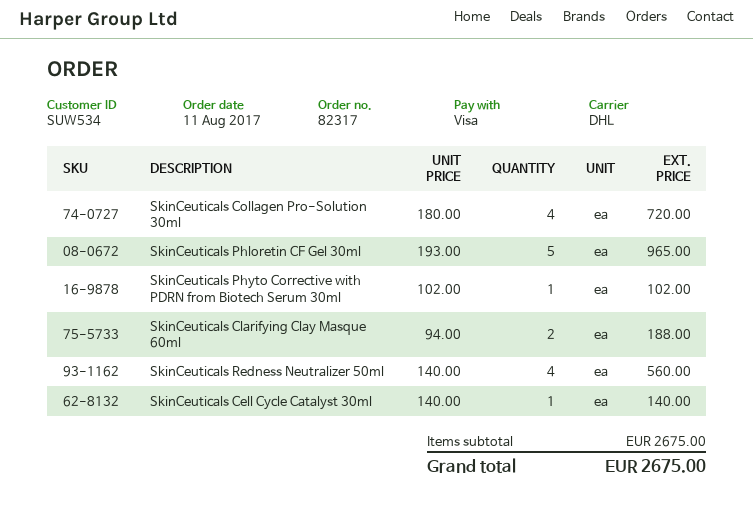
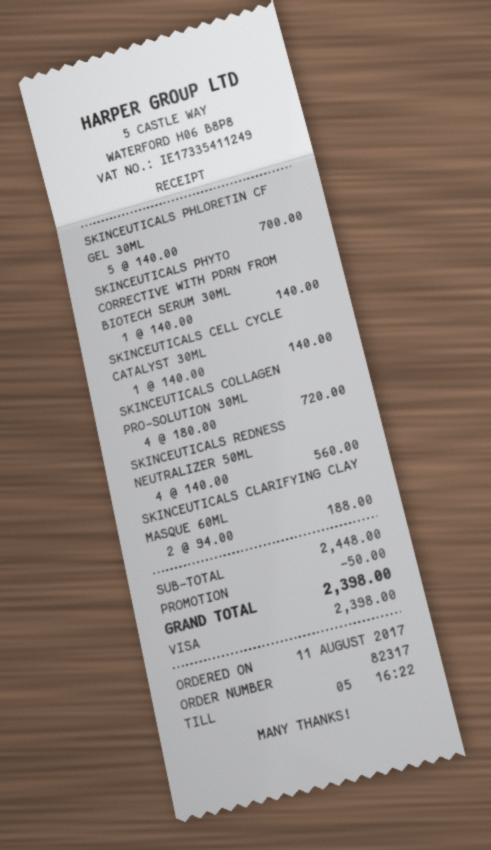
SkinCeuticals Phloretin CF Gel 30ml: 5 x 193.00 = 965.00 -> 5 x 140.00 = 700.00
SkinCeuticals Phyto Corrective with PDRN from Biotech Serum 30ml: 1 x 102.00 = 102.00 -> 1 x 140.00 = 140.00
subtotal: 2675.00 -> 2448.00
discount: none -> 50.00
total: 2675.00 -> 2398.00

